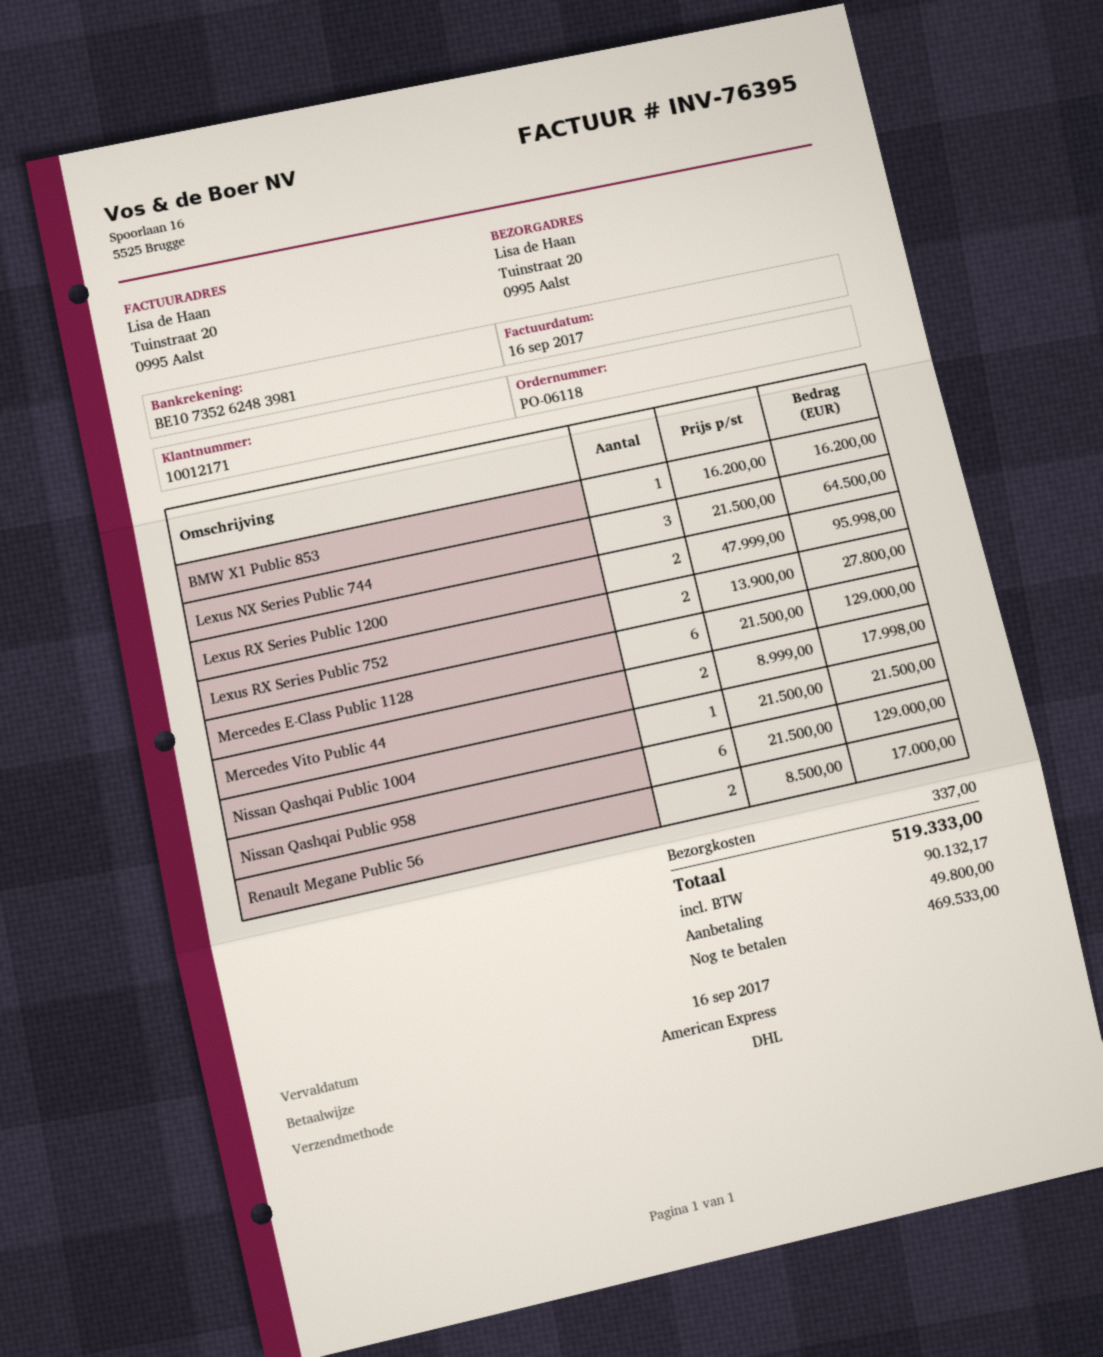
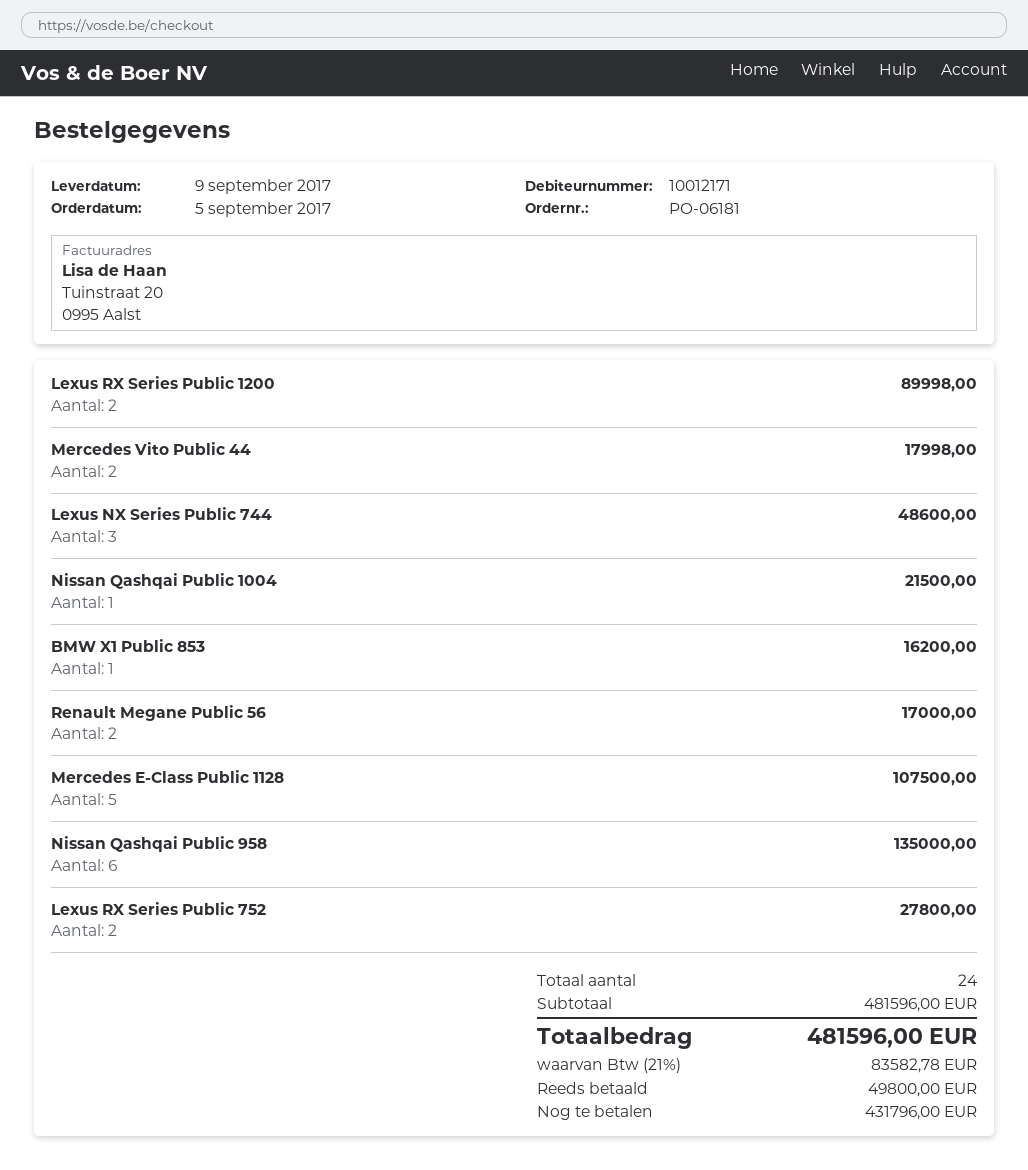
order number: PO-06118 -> PO-06181
Lexus NX Series Public 744: 3 for 64500.00 -> 3 for 48600.00
Lexus RX Series Public 1200: 2 for 95998.00 -> 2 for 89998.00
Mercedes E-Class Public 1128: 6 for 129000.00 -> 5 for 107500.00
Nissan Qashqai Public 958: 6 for 129000.00 -> 6 for 135000.00
shipping: 337.00 -> none
tax: 90132.17 -> 83582.78
total: 519333.00 -> 481596.00
balance: 469533.00 -> 431796.00

